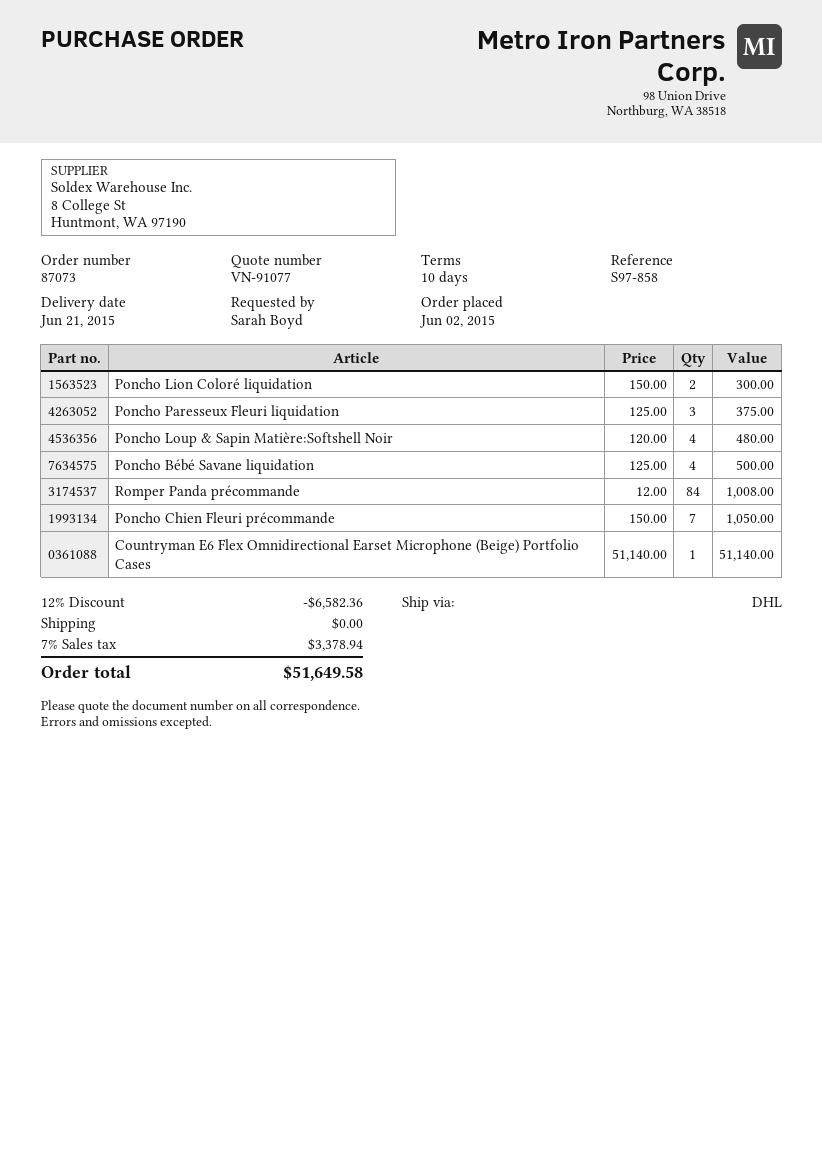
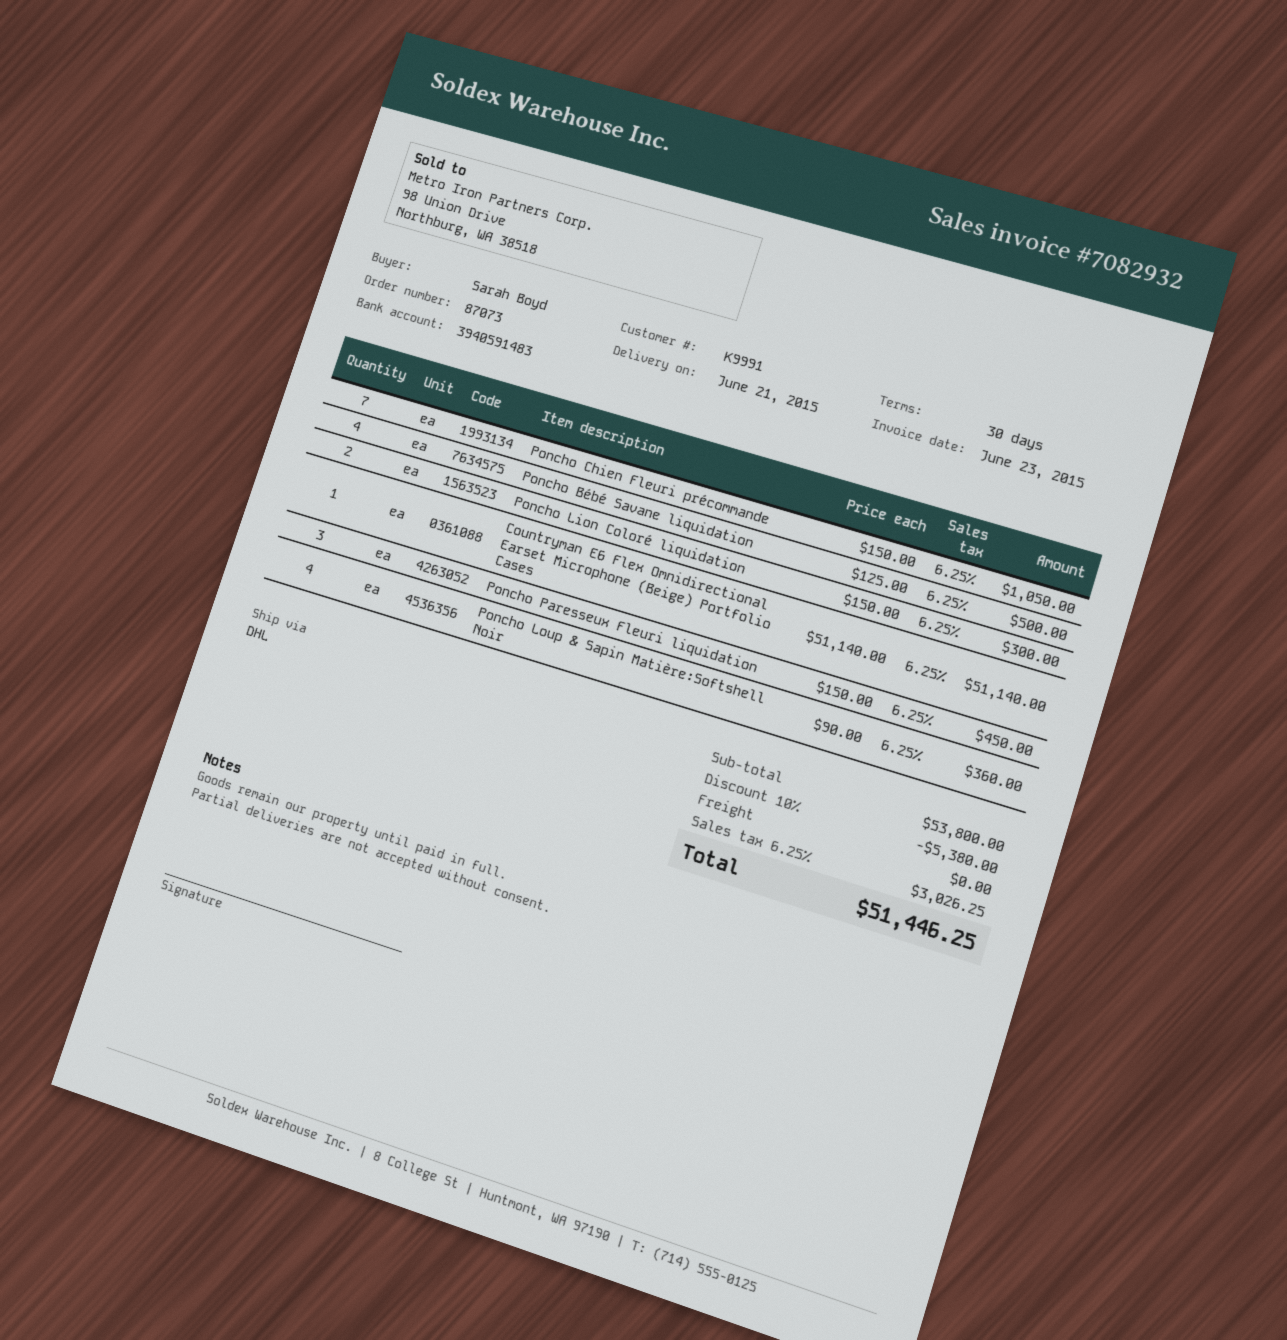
payment terms: 10 days -> 30 days
Poncho Paresseux Fleuri liquidation: 3 x 125.00 = 375.00 -> 3 x 150.00 = 450.00
Poncho Loup & Sapin Matière:Softshell Noir: 4 x 120.00 = 480.00 -> 4 x 90.00 = 360.00
Romper Panda précommande: 84 x 12.00 = 1008.00 -> none
discount: 12% = 6582.36 -> 10% = 5380.00
tax: 7% = 3378.94 -> 6.25% = 3026.25
total: 51649.58 -> 51446.25

